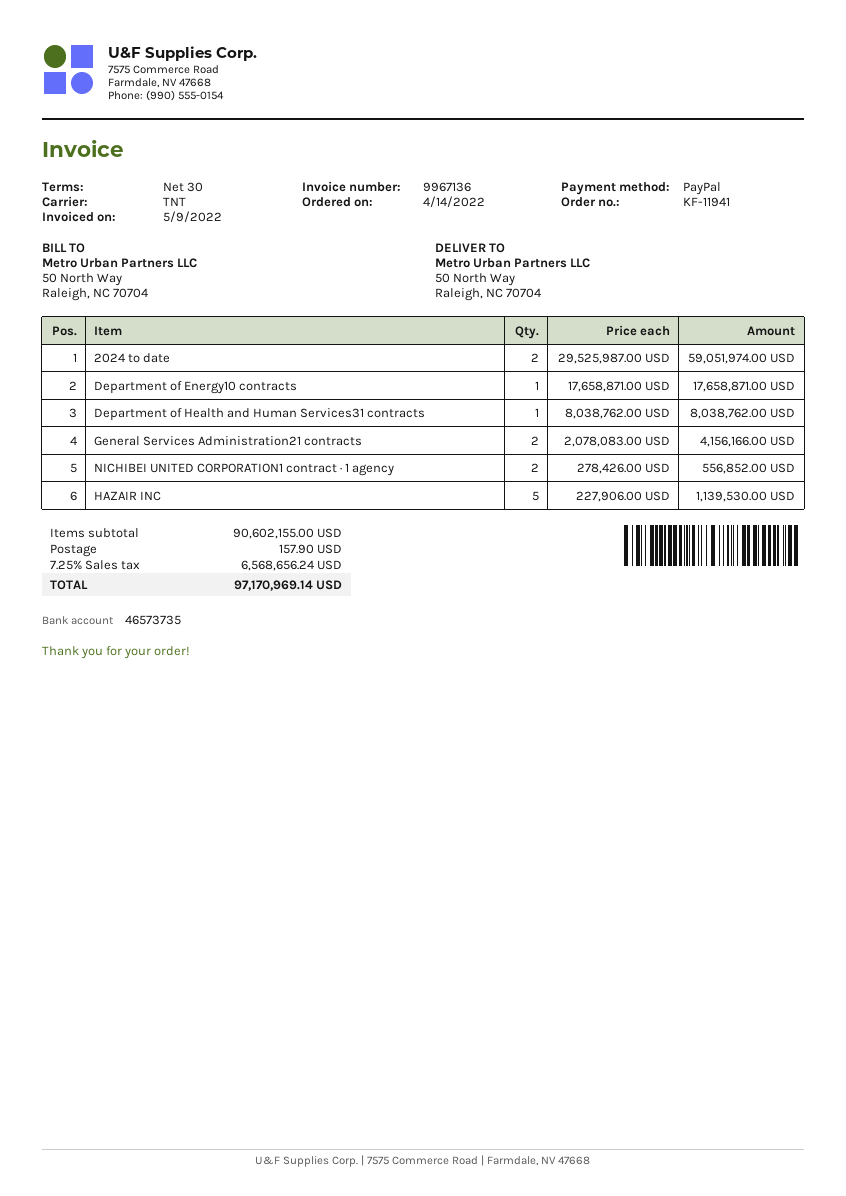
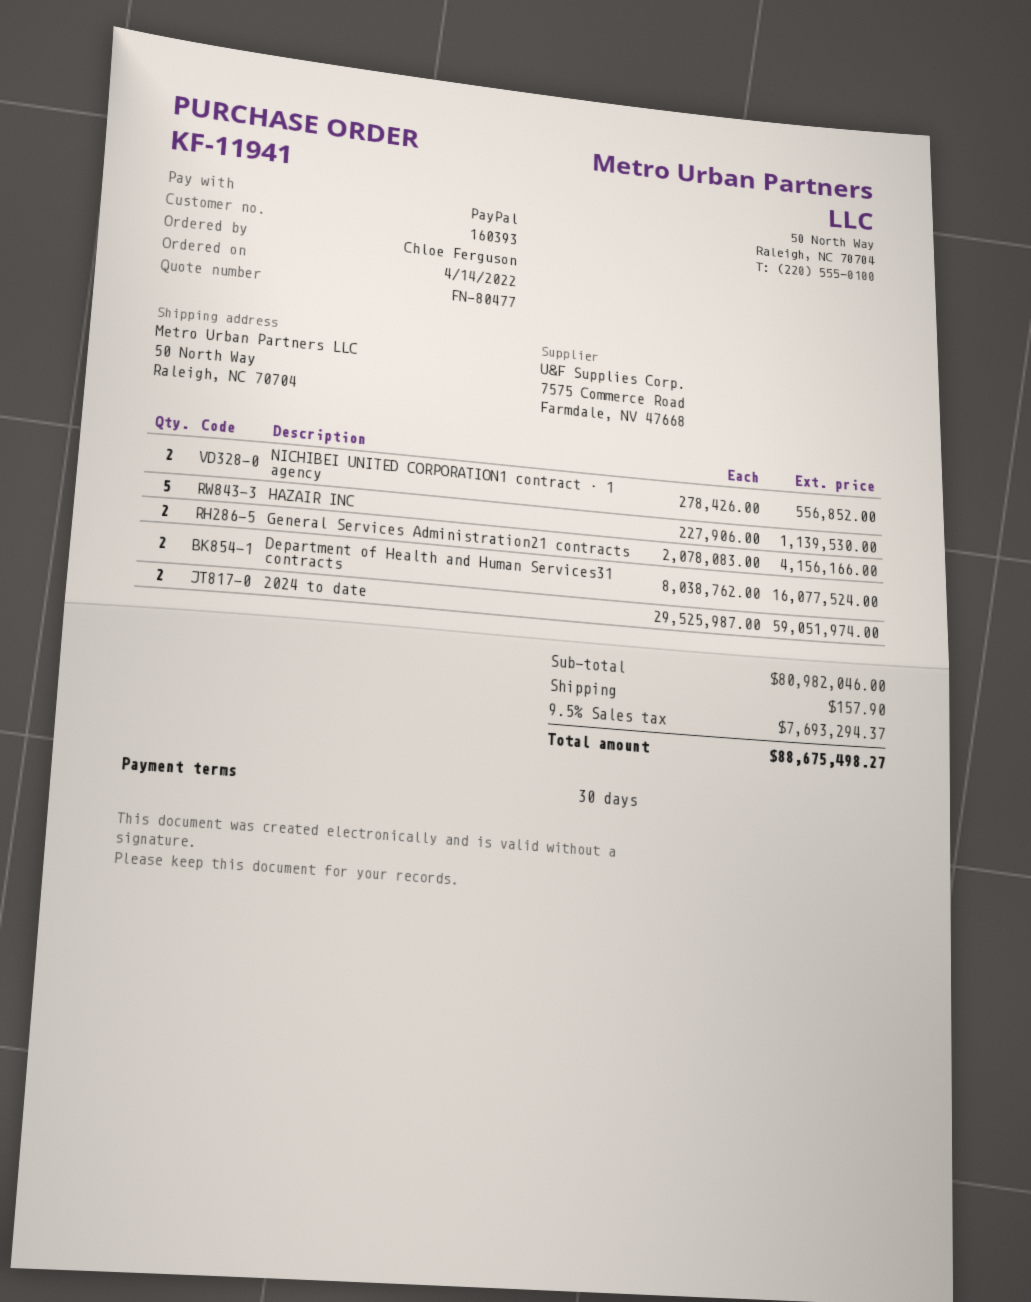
Department of Energy10 contracts: 1 x 17658871.00 = 17658871.00 -> none
Department of Health and Human Services31 contracts: 1 x 8038762.00 = 8038762.00 -> 2 x 8038762.00 = 16077524.00
subtotal: 90602155.00 -> 80982046.00
tax: 7.25% = 6568656.24 -> 9.5% = 7693294.37
total: 97170969.14 -> 88675498.27

